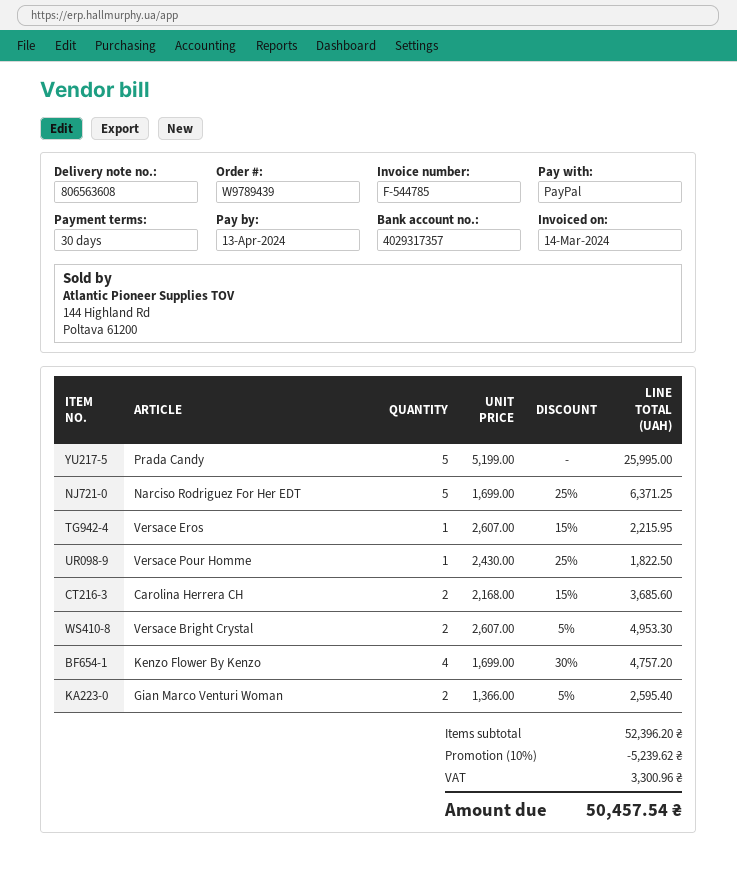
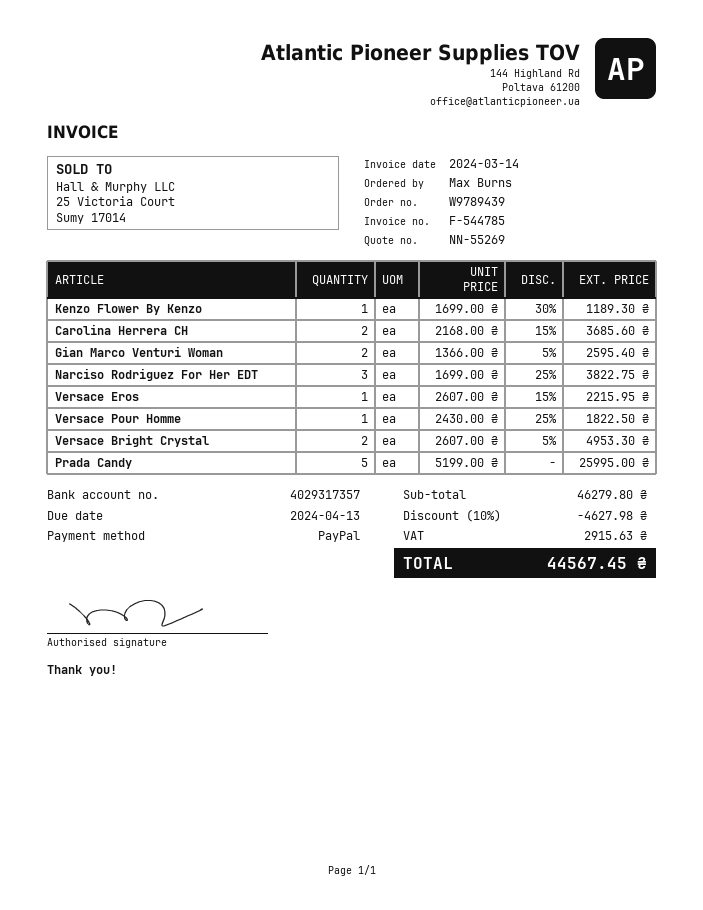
Narciso Rodriguez For Her EDT: 5 x 1699.00 - 25% = 6371.25 -> 3 x 1699.00 - 25% = 3822.75
Kenzo Flower By Kenzo: 4 x 1699.00 - 30% = 4757.20 -> 1 x 1699.00 - 30% = 1189.30
subtotal: 52396.20 -> 46279.80
discount: 10% = 5239.62 -> 10% = 4627.98
tax: 3300.96 -> 2915.63
total: 50457.54 -> 44567.45

